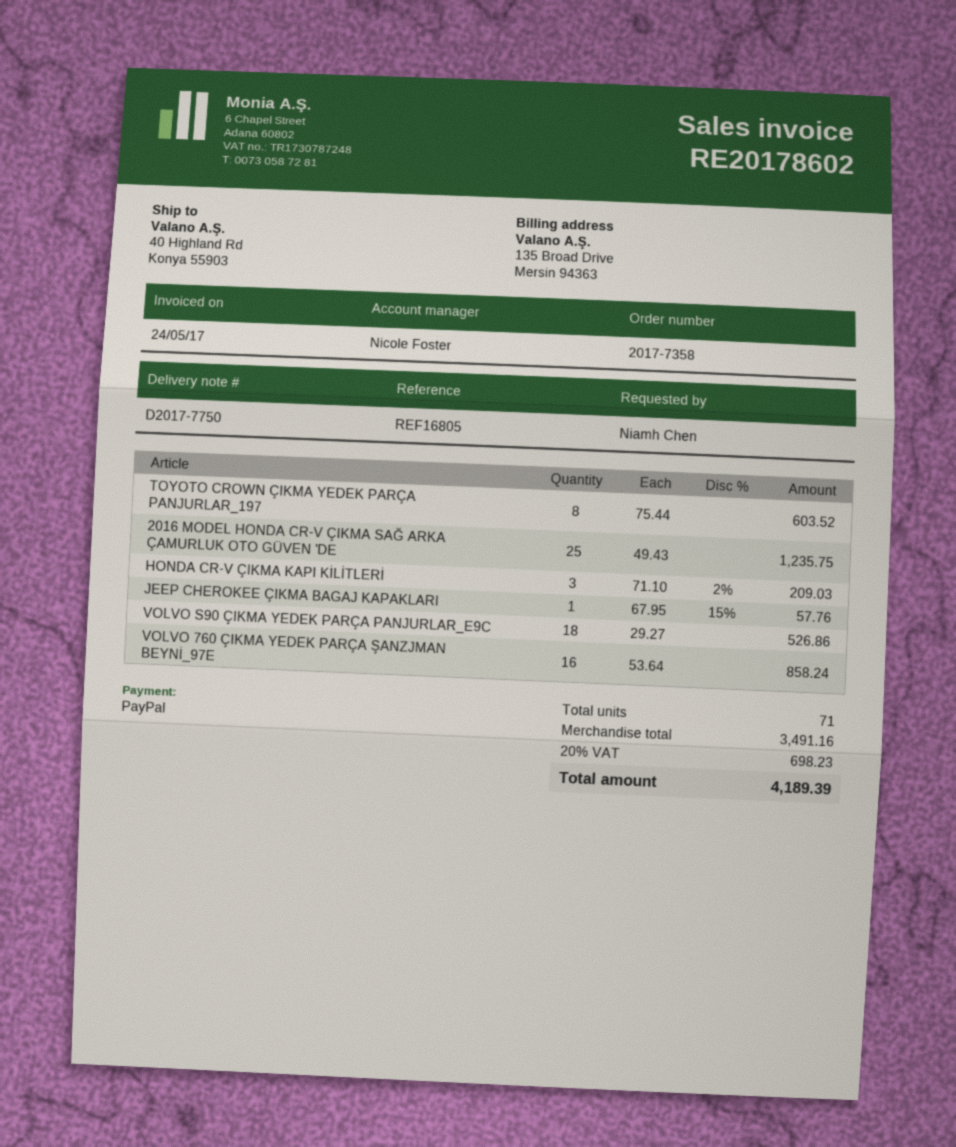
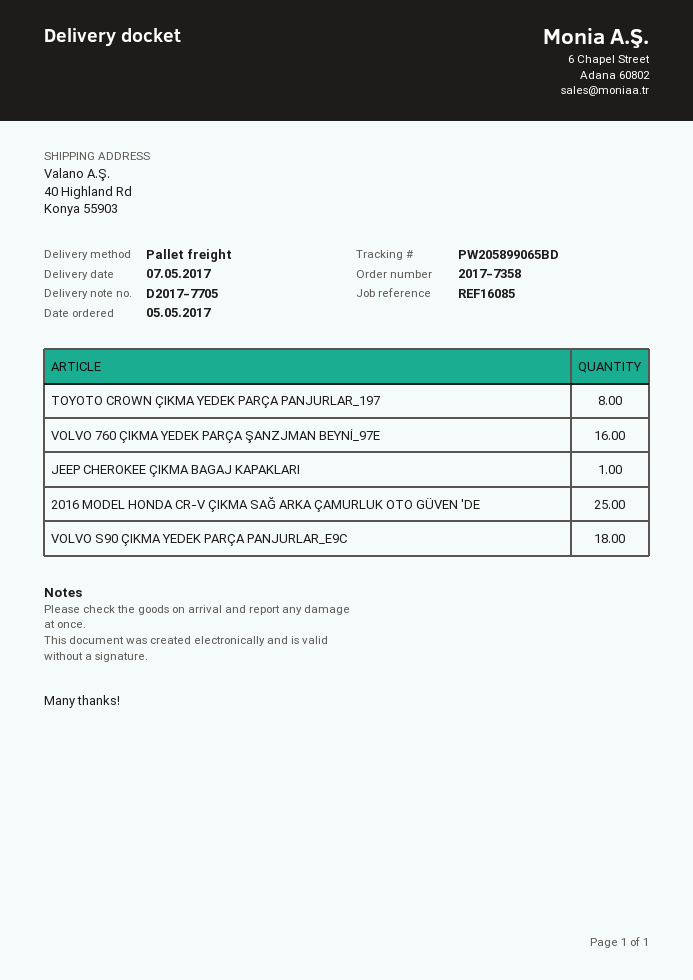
delivery note number: D2017-7750 -> D2017-7705
reference: REF16805 -> REF16085
HONDA CR-V ÇIKMA KAPI KİLİTLERİ: 3 -> none

